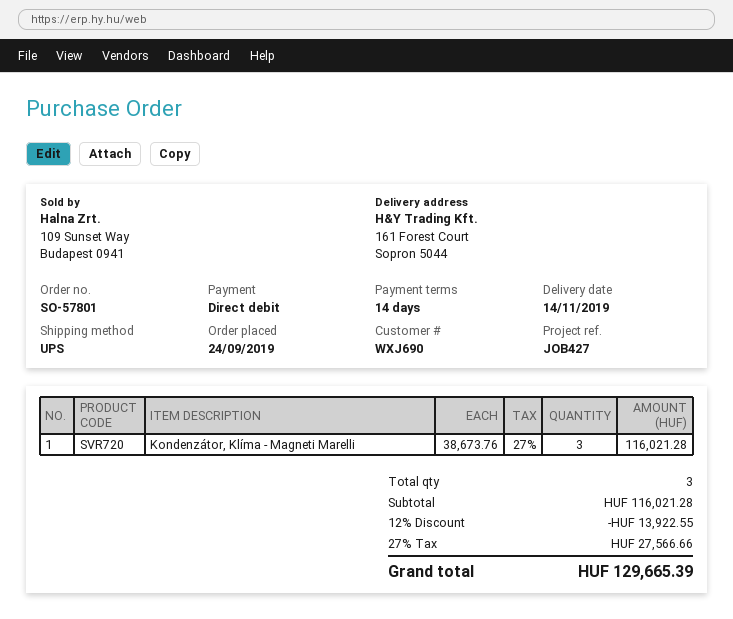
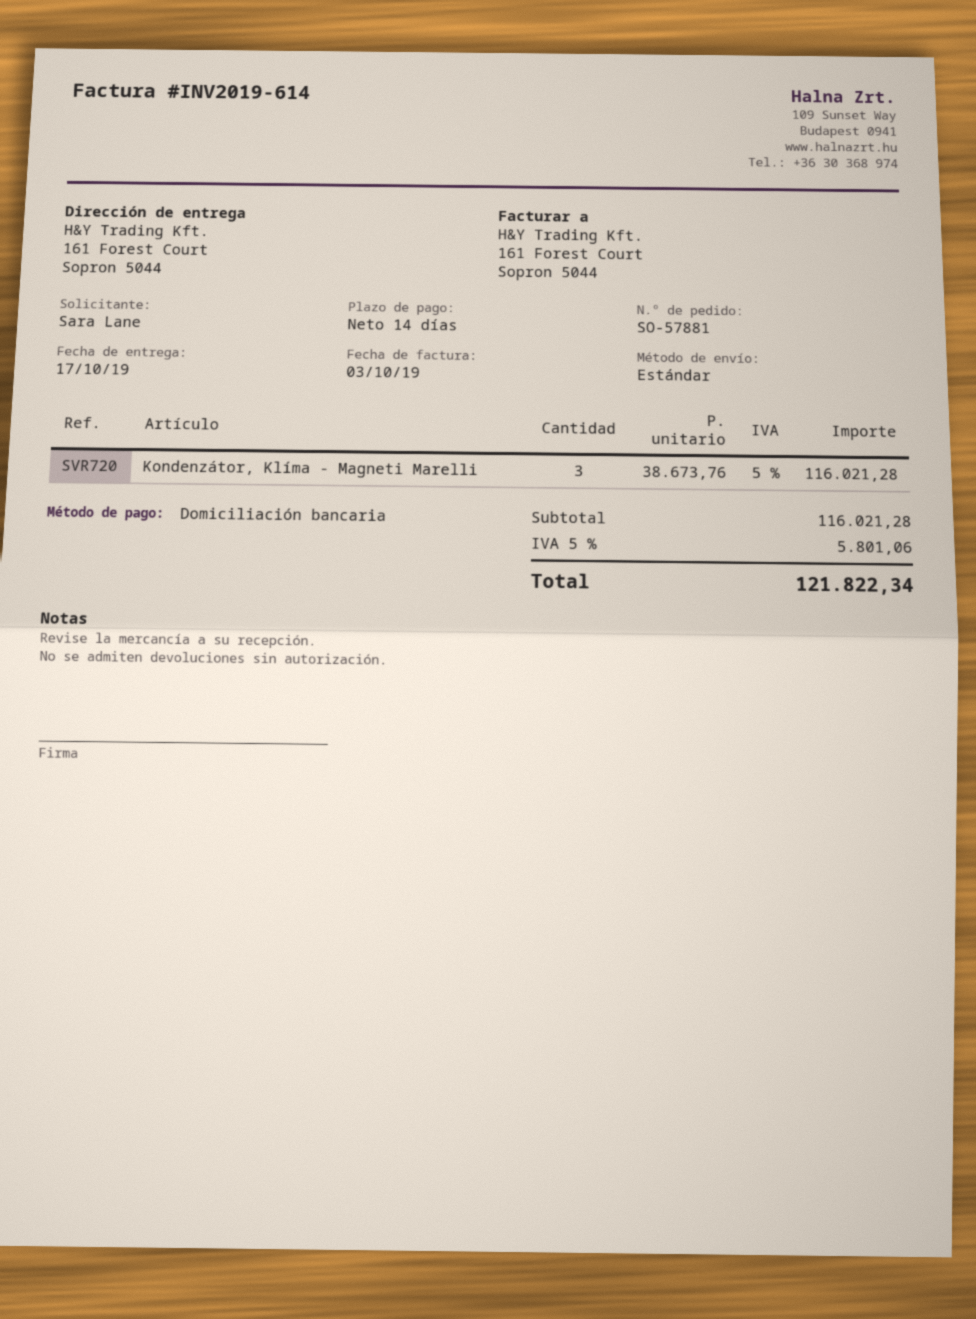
order number: SO-57801 -> SO-57881
delivery date: 2019-11-14 -> 2019-10-17
shipping method: UPS -> standard
discount: 12% = 13922.55 -> none
tax: 27% = 27566.66 -> 5% = 5801.06
total: 129665.39 -> 121822.34

